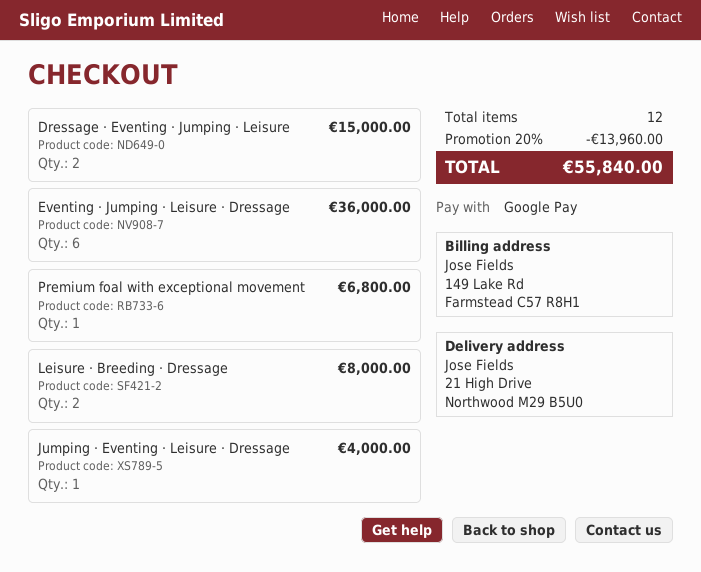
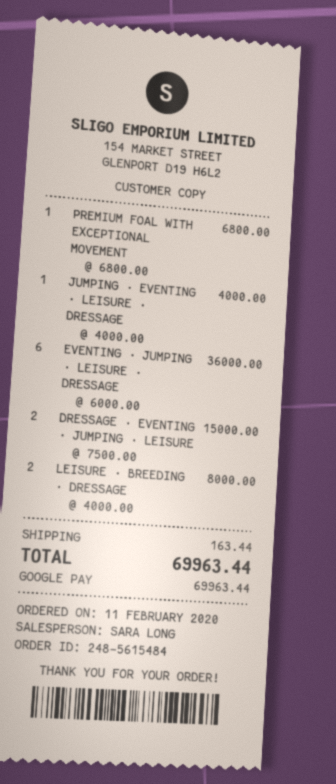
discount: 20% = 13960.00 -> none
shipping: none -> 163.44
total: 55840.00 -> 69963.44

